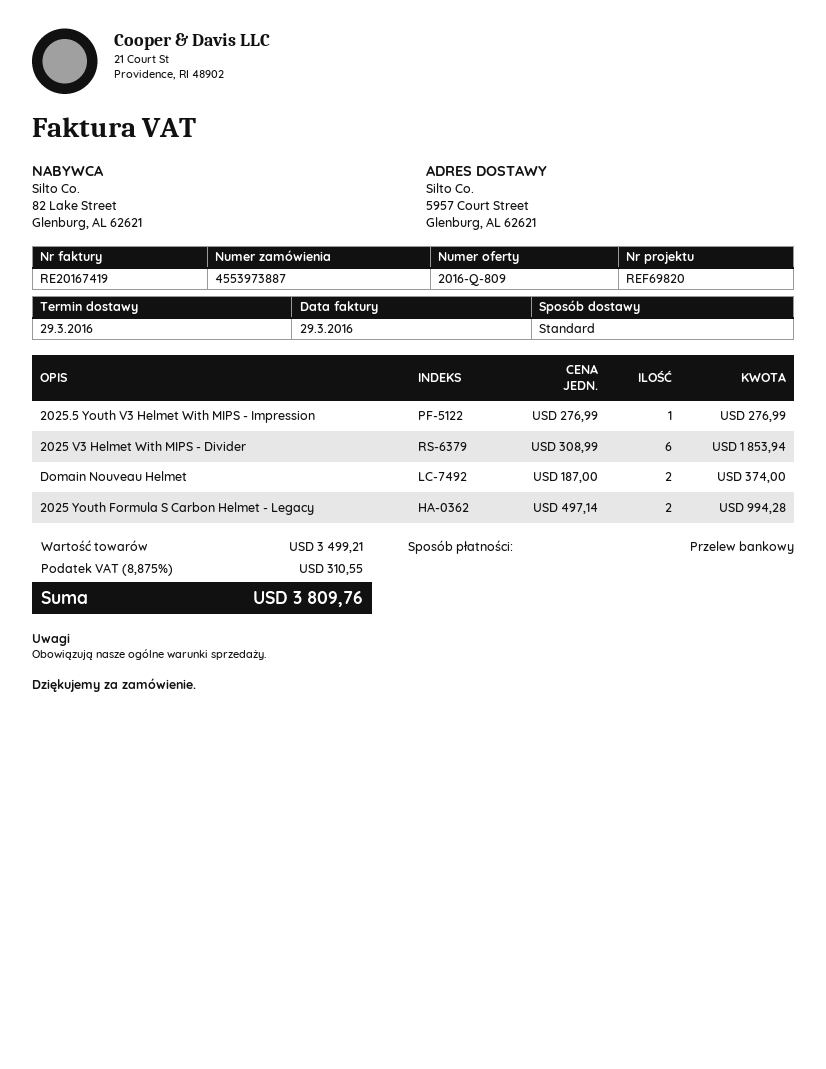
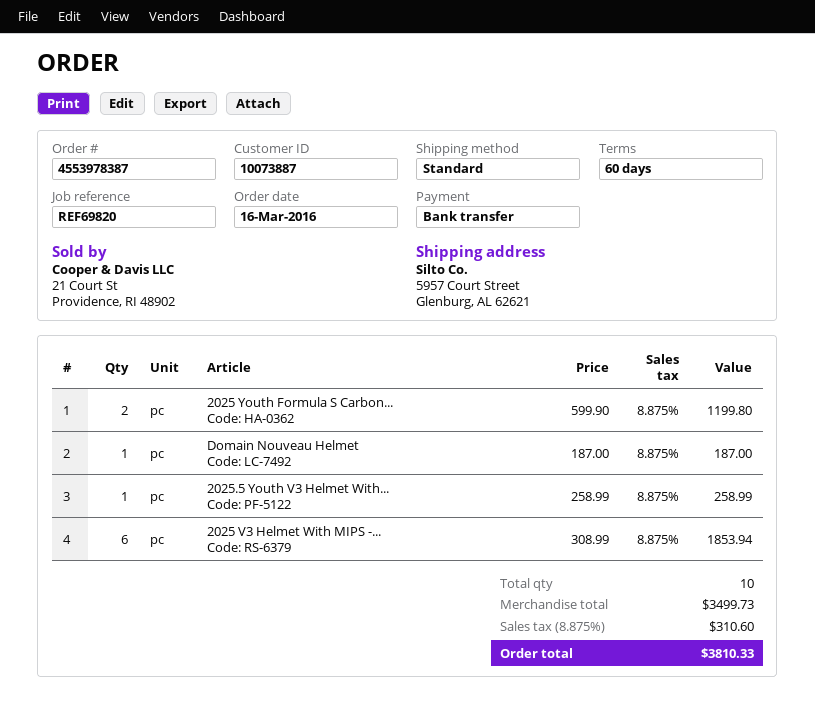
order number: 4553973887 -> 4553978387
2025.5 Youth V3 Helmet With MIPS - Impression: 1 x 276.99 = 276.99 -> 1 x 258.99 = 258.99
Domain Nouveau Helmet: 2 x 187.00 = 374.00 -> 1 x 187.00 = 187.00
2025 Youth Formula S Carbon Helmet - Legacy: 2 x 497.14 = 994.28 -> 2 x 599.90 = 1199.80
subtotal: 3499.21 -> 3499.73
tax: 8.875% = 310.55 -> 8.875% = 310.60
total: 3809.76 -> 3810.33

